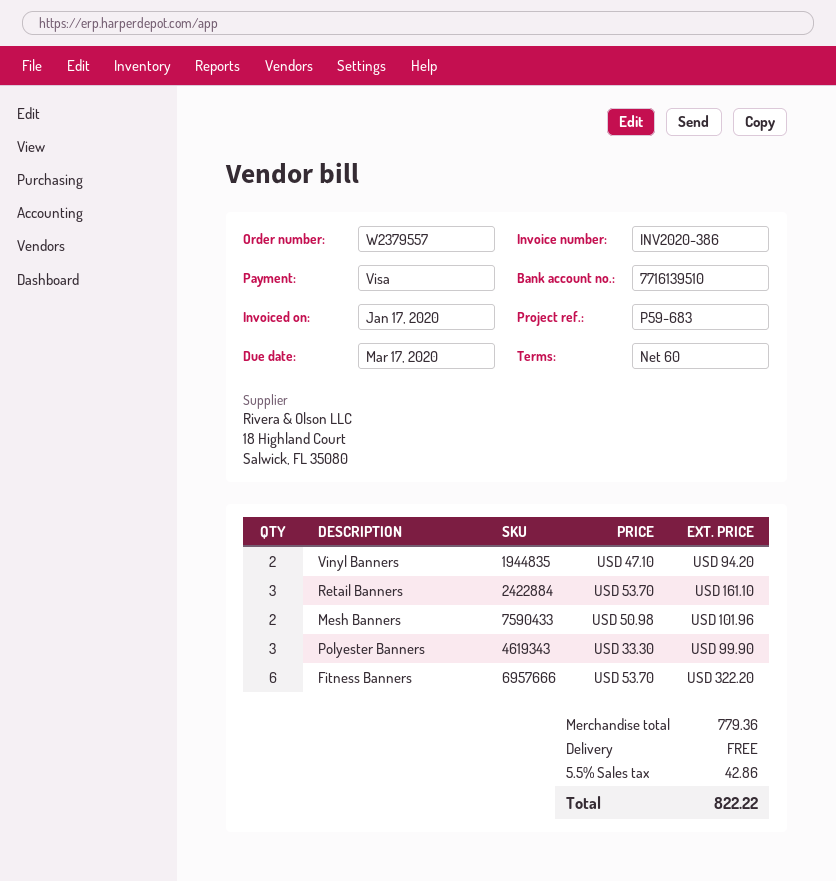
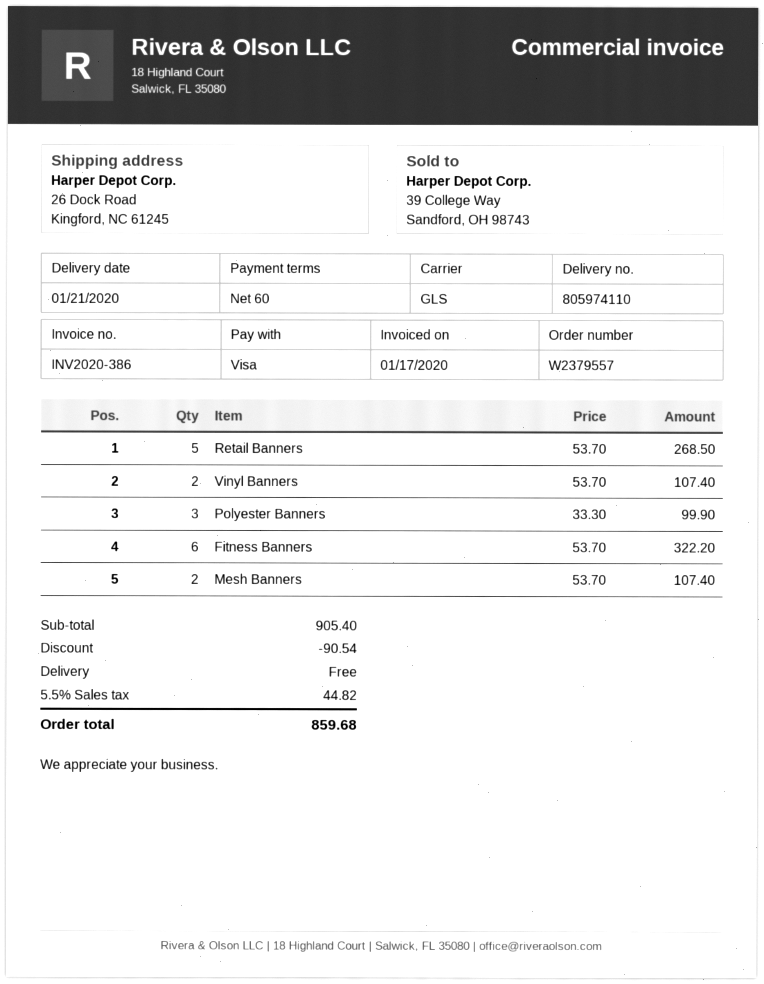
Vinyl Banners: 2 x 47.10 = 94.20 -> 2 x 53.70 = 107.40
Retail Banners: 3 x 53.70 = 161.10 -> 5 x 53.70 = 268.50
Mesh Banners: 2 x 50.98 = 101.96 -> 2 x 53.70 = 107.40
subtotal: 779.36 -> 905.40
discount: none -> 90.54
tax: 5.5% = 42.86 -> 5.5% = 44.82
total: 822.22 -> 859.68

